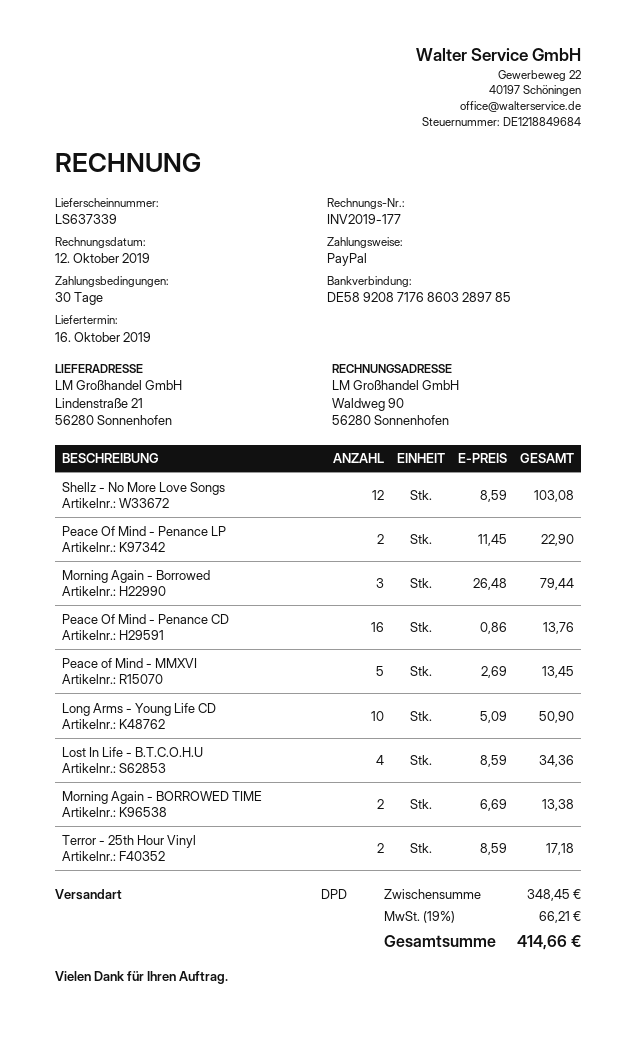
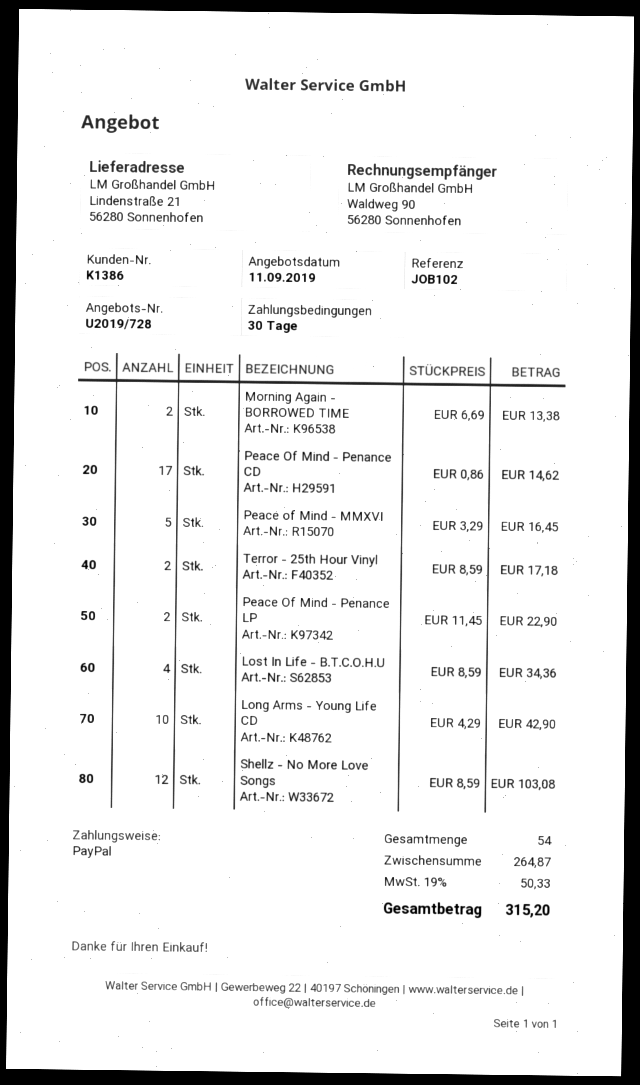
Morning Again - Borrowed: 3 x 26.48 = 79.44 -> none
Peace Of Mind - Penance CD: 16 x 0.86 = 13.76 -> 17 x 0.86 = 14.62
Peace of Mind - MMXVI: 5 x 2.69 = 13.45 -> 5 x 3.29 = 16.45
Long Arms - Young Life CD: 10 x 5.09 = 50.90 -> 10 x 4.29 = 42.90
subtotal: 348.45 -> 264.87
tax: 19% = 66.21 -> 19% = 50.33
total: 414.66 -> 315.20

